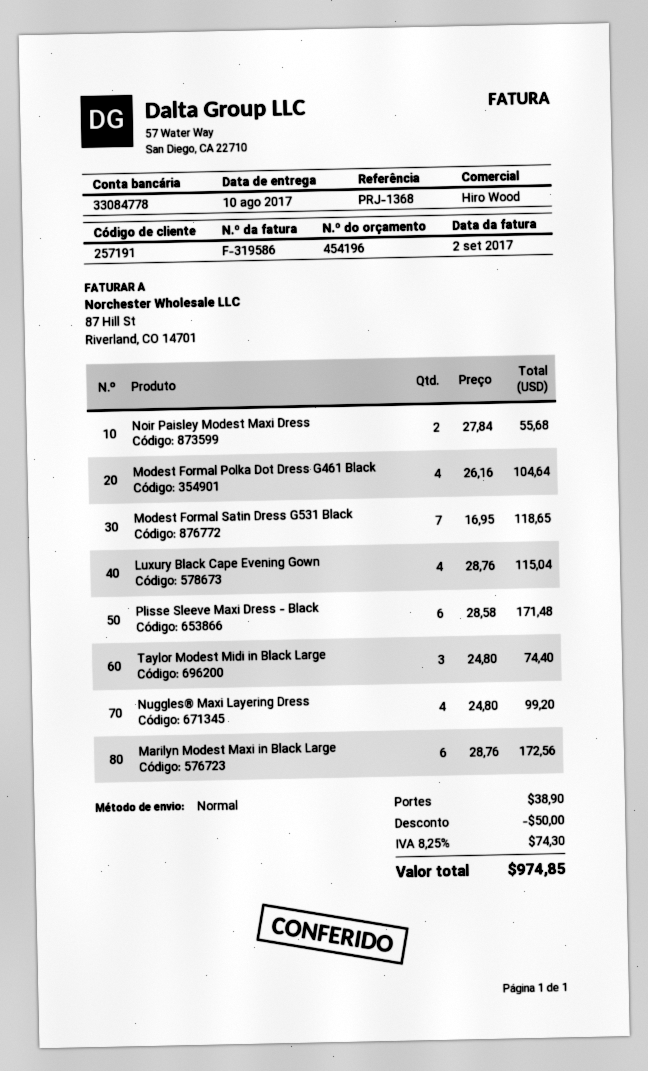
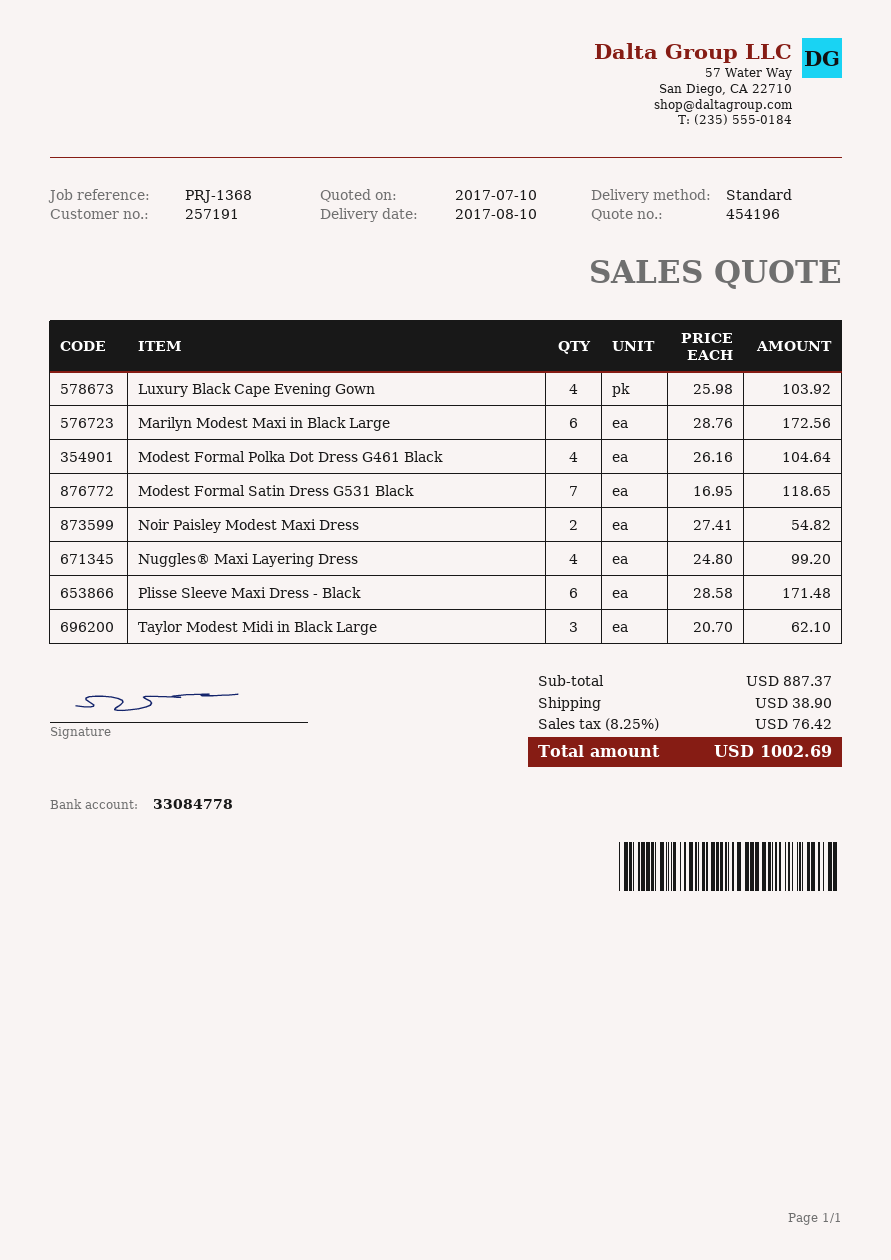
Noir Paisley Modest Maxi Dress: 2 x 27.84 = 55.68 -> 2 x 27.41 = 54.82
Luxury Black Cape Evening Gown: 4 x 28.76 = 115.04 -> 4 x 25.98 = 103.92
Taylor Modest Midi in Black Large: 3 x 24.80 = 74.40 -> 3 x 20.70 = 62.10
discount: 50.00 -> none
tax: 8.25% = 74.30 -> 8.25% = 76.42
total: 974.85 -> 1002.69

